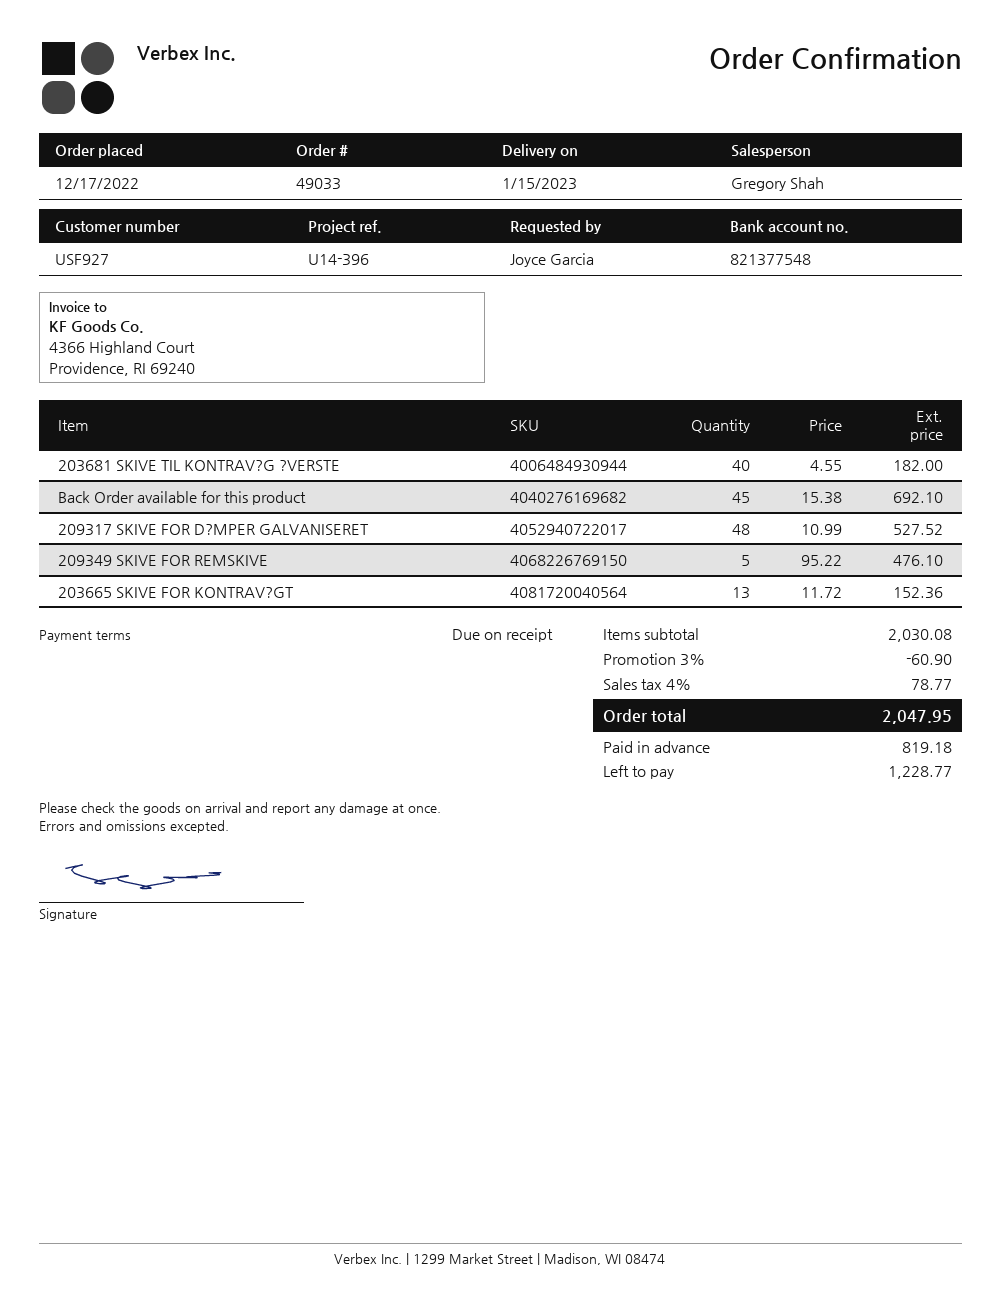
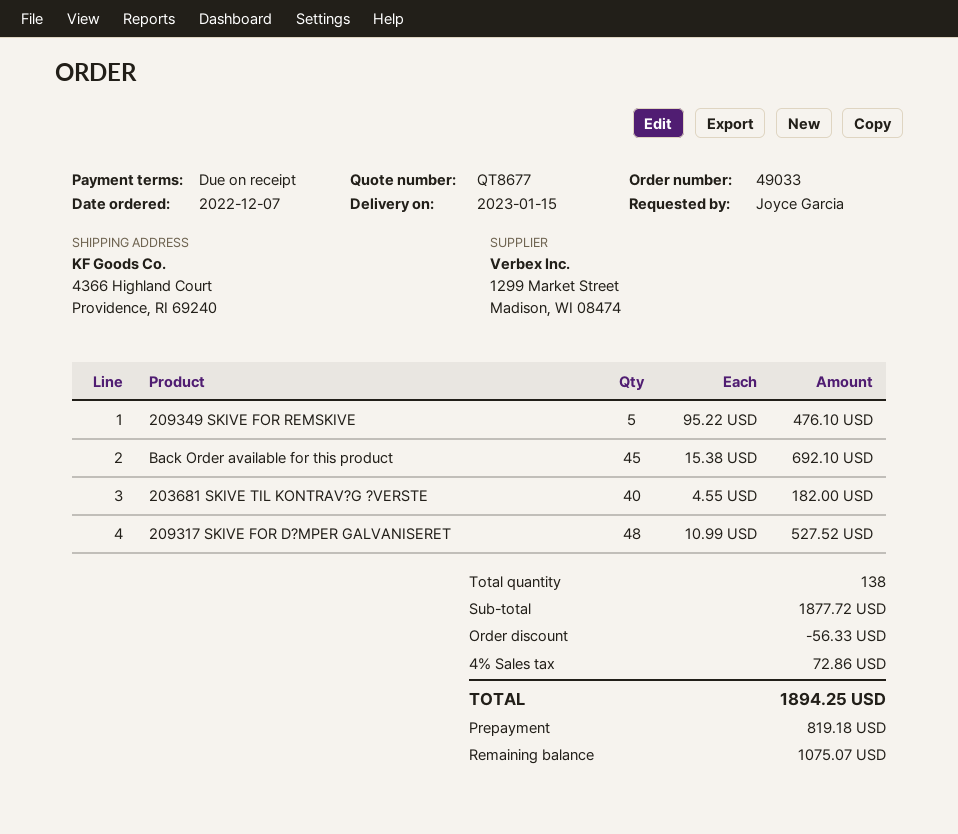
order date: 2022-12-17 -> 2022-12-07
203665 SKIVE FOR KONTRAV?GT: 13 x 11.72 = 152.36 -> none
subtotal: 2030.08 -> 1877.72
discount: 60.90 -> 56.33
tax: 4% = 78.77 -> 4% = 72.86
total: 2047.95 -> 1894.25
balance: 1228.77 -> 1075.07

